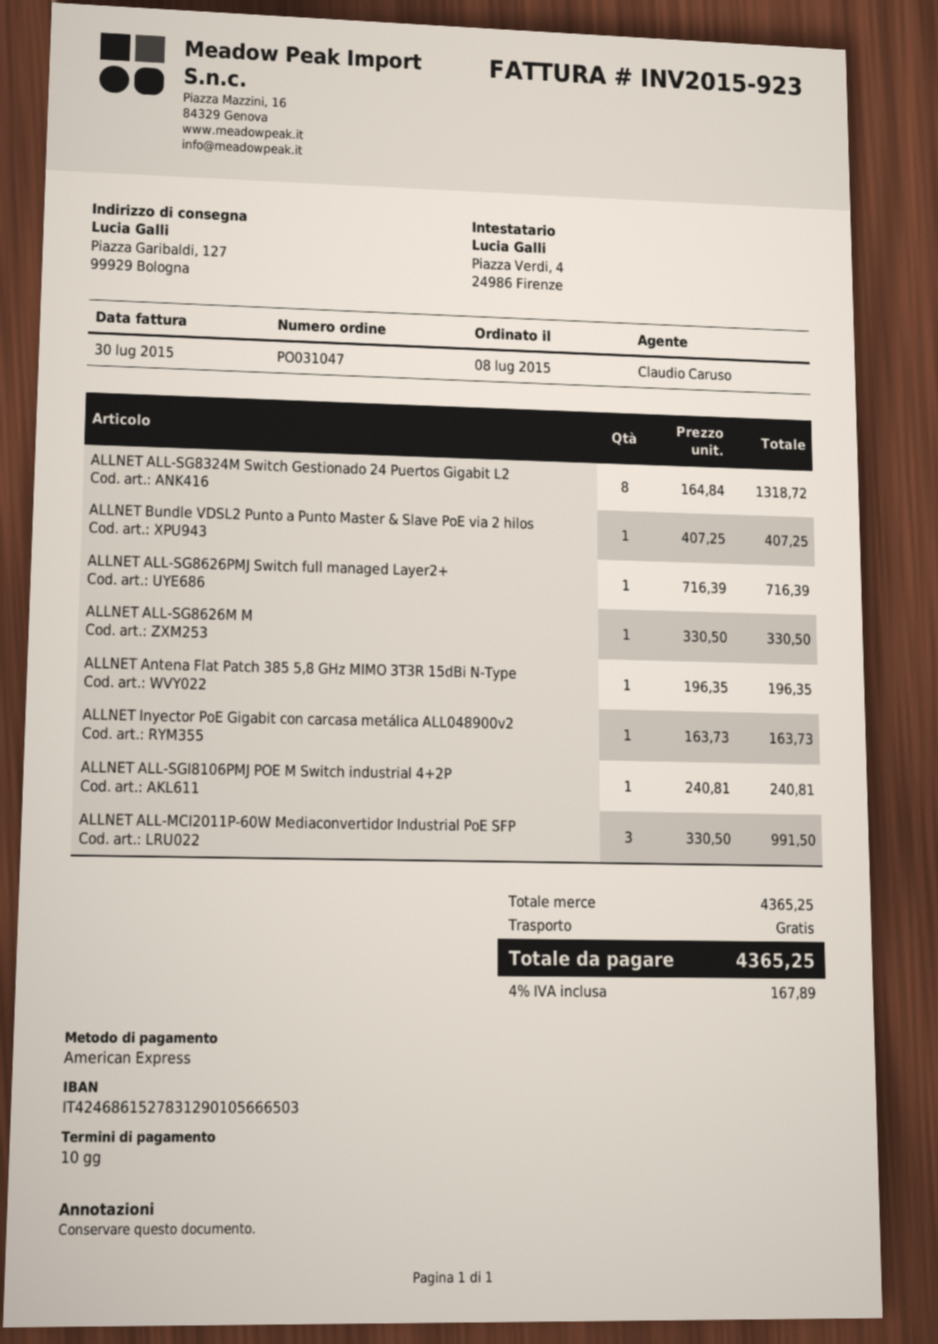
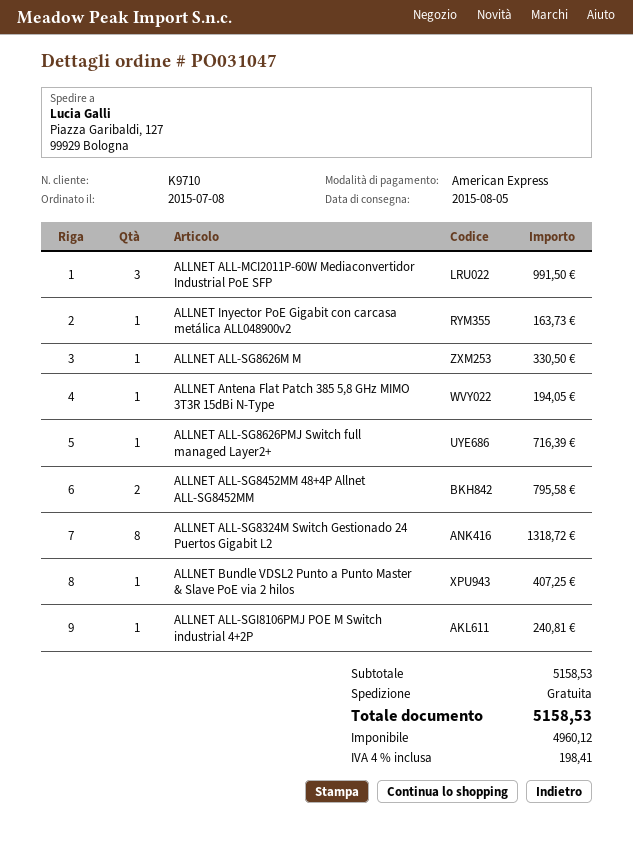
ALLNET Antena Flat Patch 385 5,8 GHz MIMO 3T3R 15dBi N-Type: 1 for 196.35 -> 1 for 194.05
ALLNET ALL-SG8452MM 48+4P Allnet ALL-SG8452MM: none -> 2 for 795.58
subtotal: 4365.25 -> 5158.53
tax: 4% = 167.89 -> 4% = 198.41
total: 4365.25 -> 5158.53

